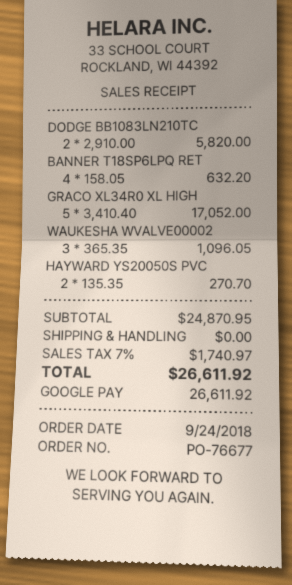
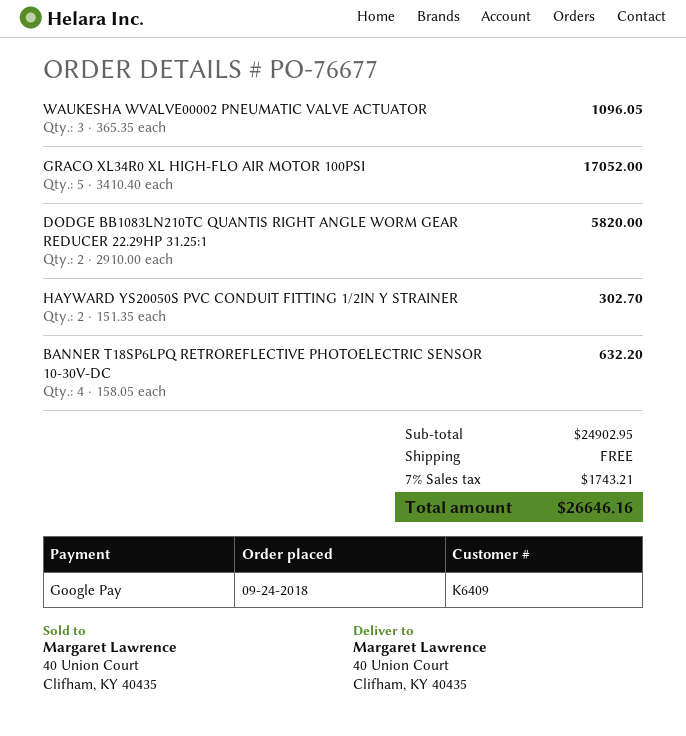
HAYWARD YS20050S PVC: 2 x 135.35 = 270.70 -> 2 x 151.35 = 302.70
subtotal: 24870.95 -> 24902.95
tax: 7% = 1740.97 -> 7% = 1743.21
total: 26611.92 -> 26646.16

